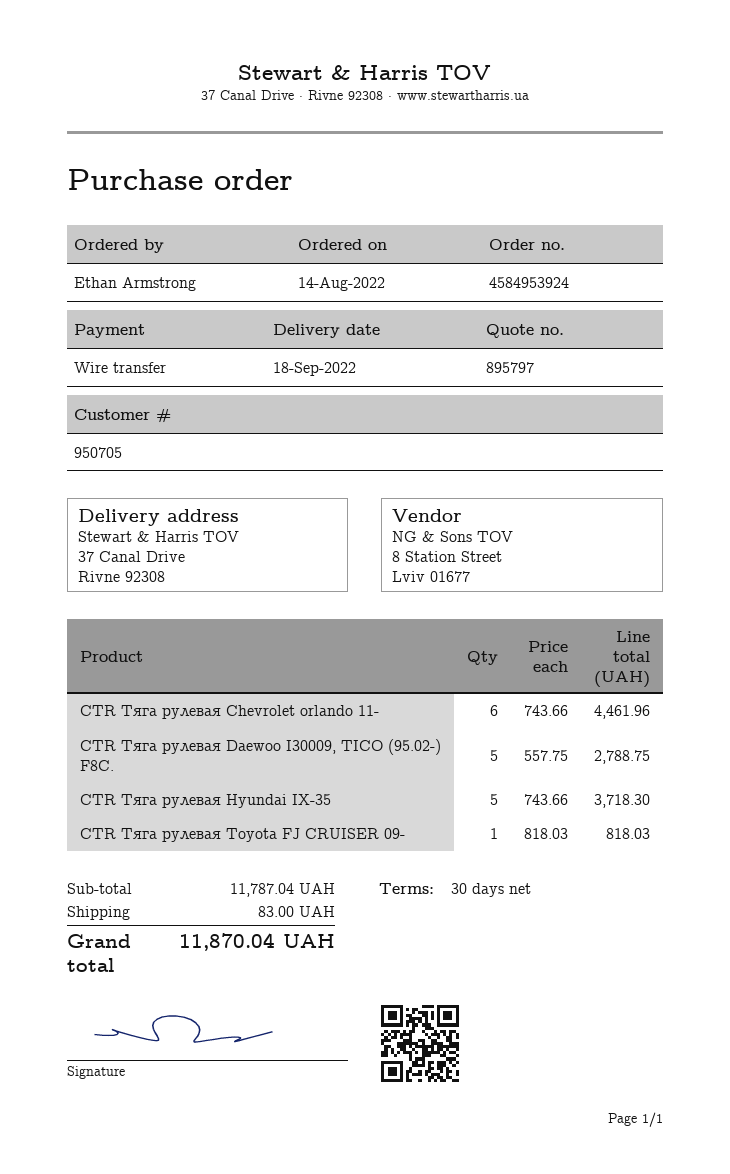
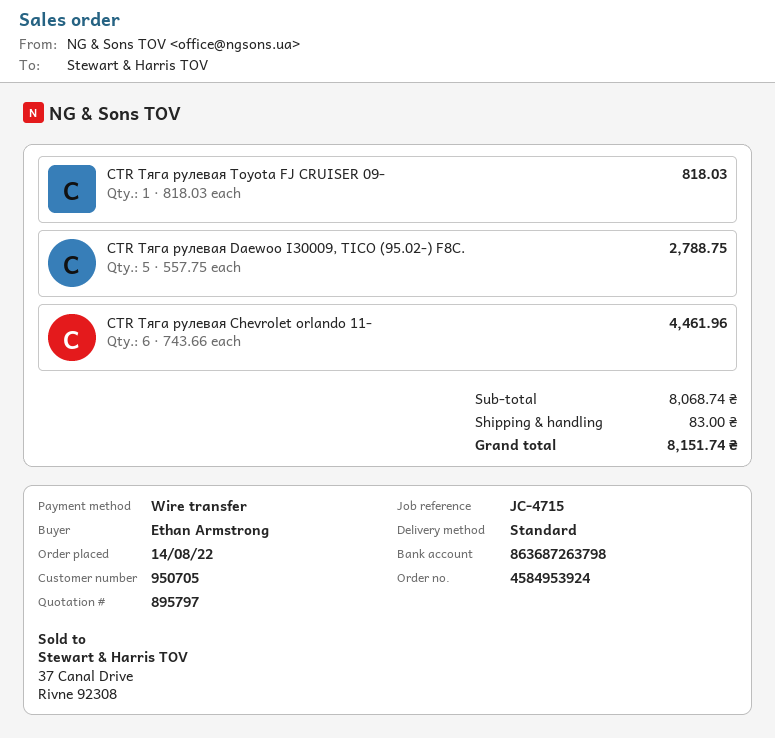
CTR Тяга рулевая Hyundai IX-35: 5 x 743.66 = 3718.30 -> none
subtotal: 11787.04 -> 8068.74
total: 11870.04 -> 8151.74

